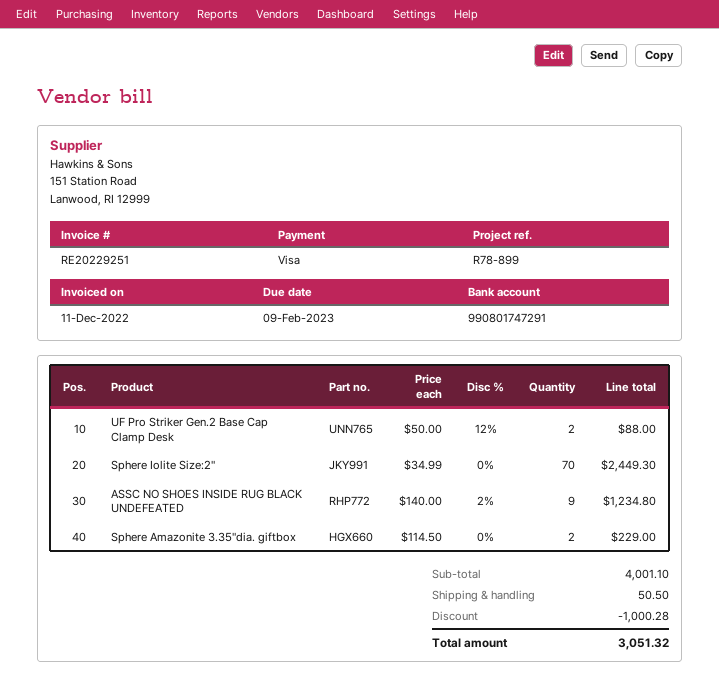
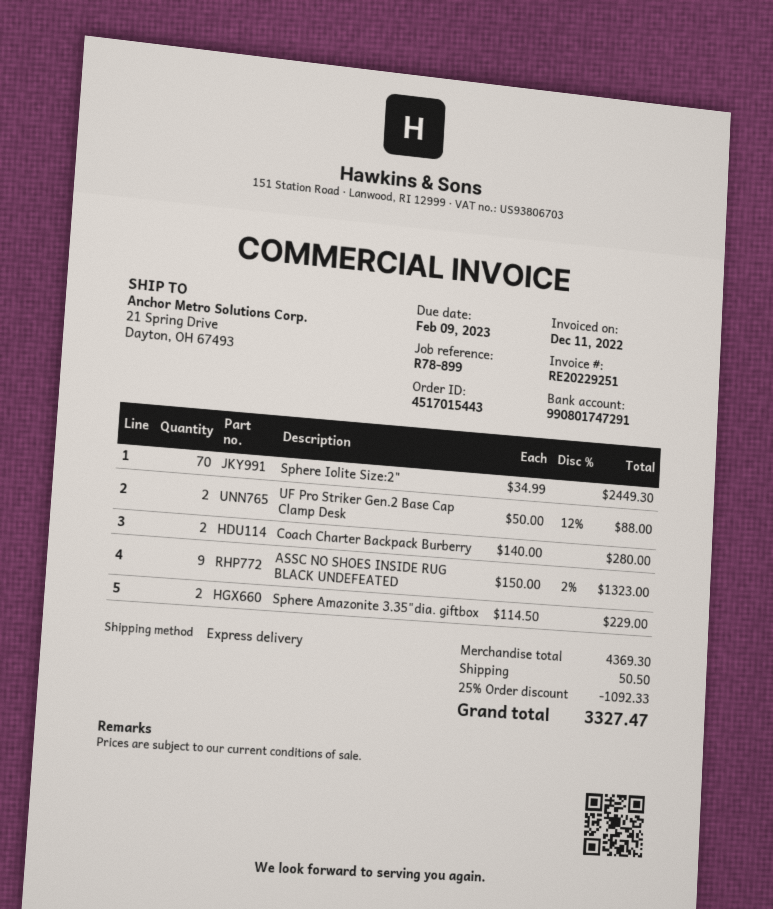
ASSC NO SHOES INSIDE RUG BLACK UNDEFEATED: 9 x 140.00 - 2% = 1234.80 -> 9 x 150.00 - 2% = 1323.00
Coach Charter Backpack Burberry: none -> 2 x 140.00 = 280.00
subtotal: 4001.10 -> 4369.30
discount: 1000.28 -> 1092.33
total: 3051.32 -> 3327.47

